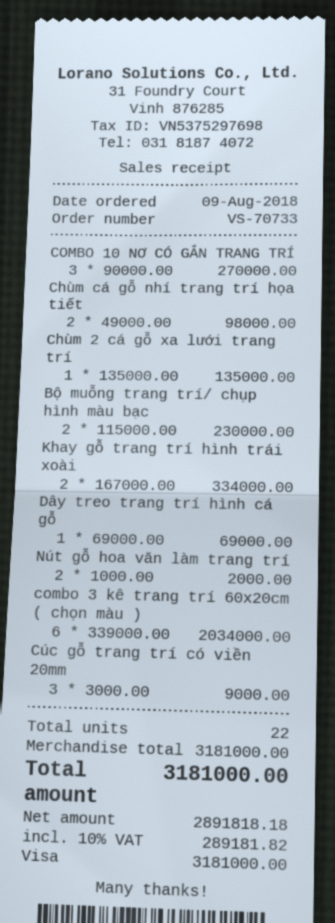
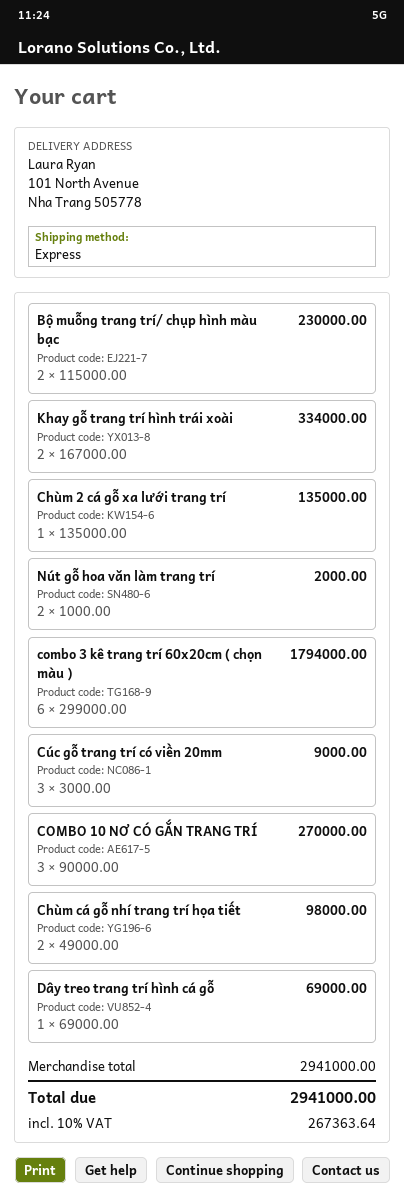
combo 3 kê trang trí 60x20cm ( chọn màu ): 6 x 339000.00 = 2034000.00 -> 6 x 299000.00 = 1794000.00
subtotal: 3181000.00 -> 2941000.00
tax: 10% = 289181.82 -> 10% = 267363.64
total: 3181000.00 -> 2941000.00

